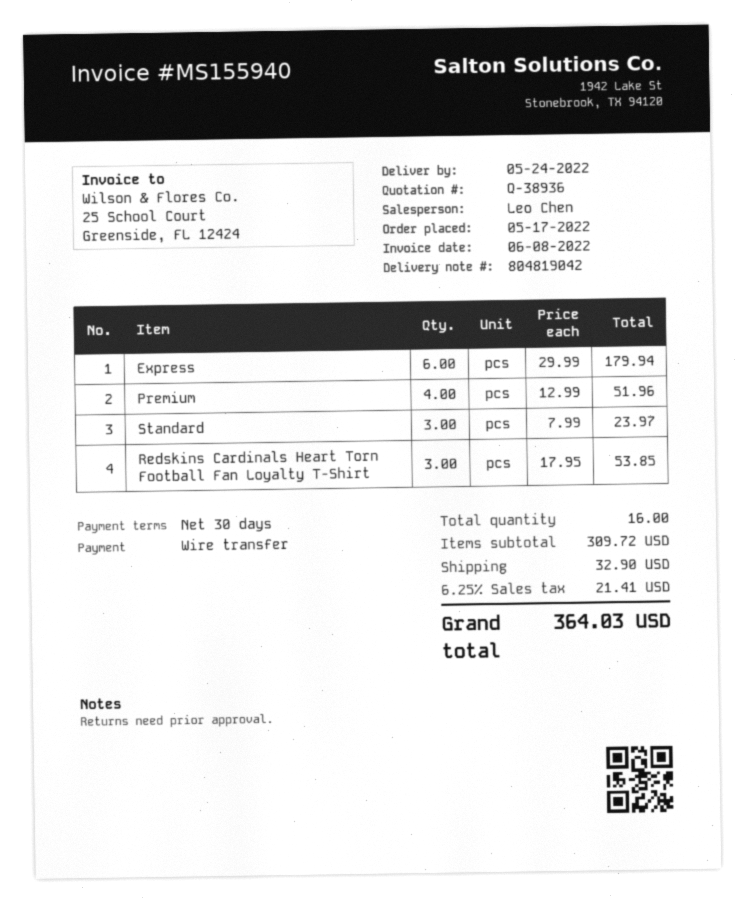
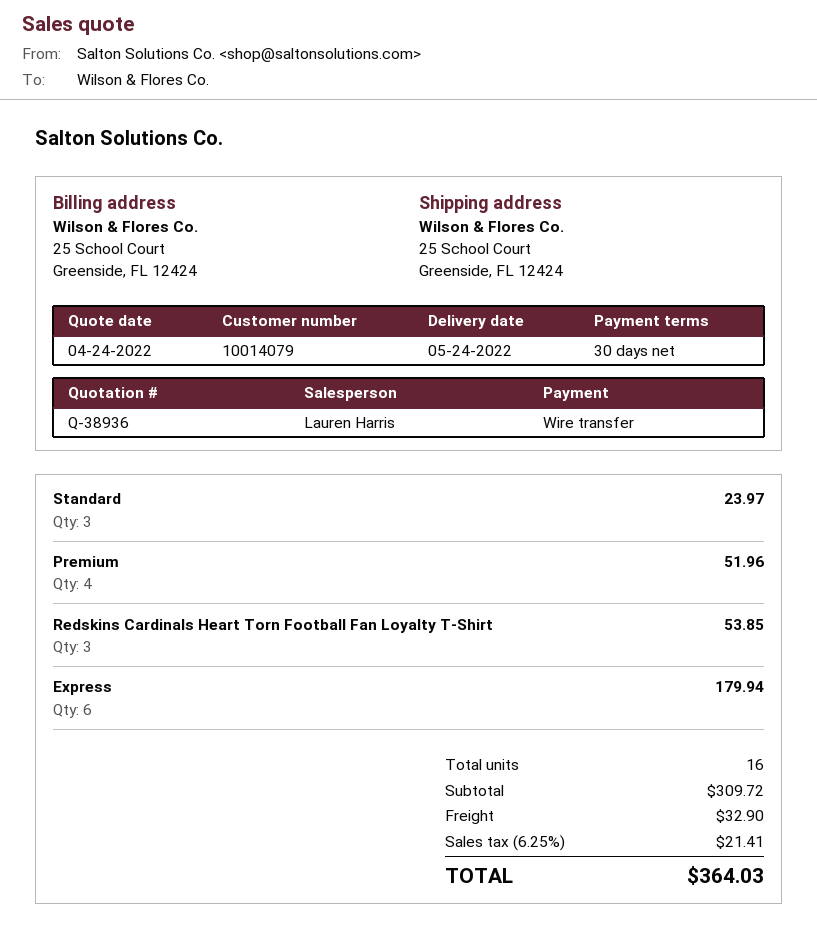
sales rep: Leo Chen -> Lauren Harris

